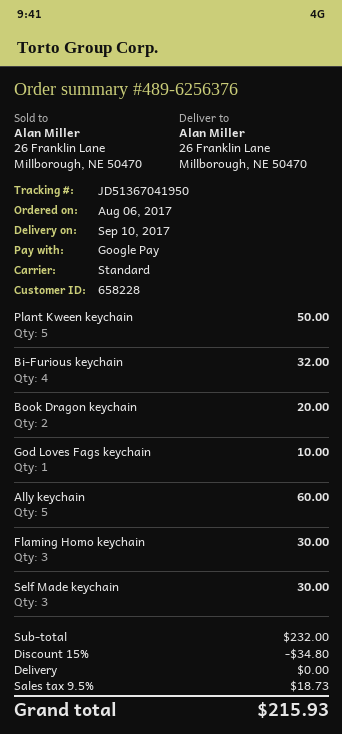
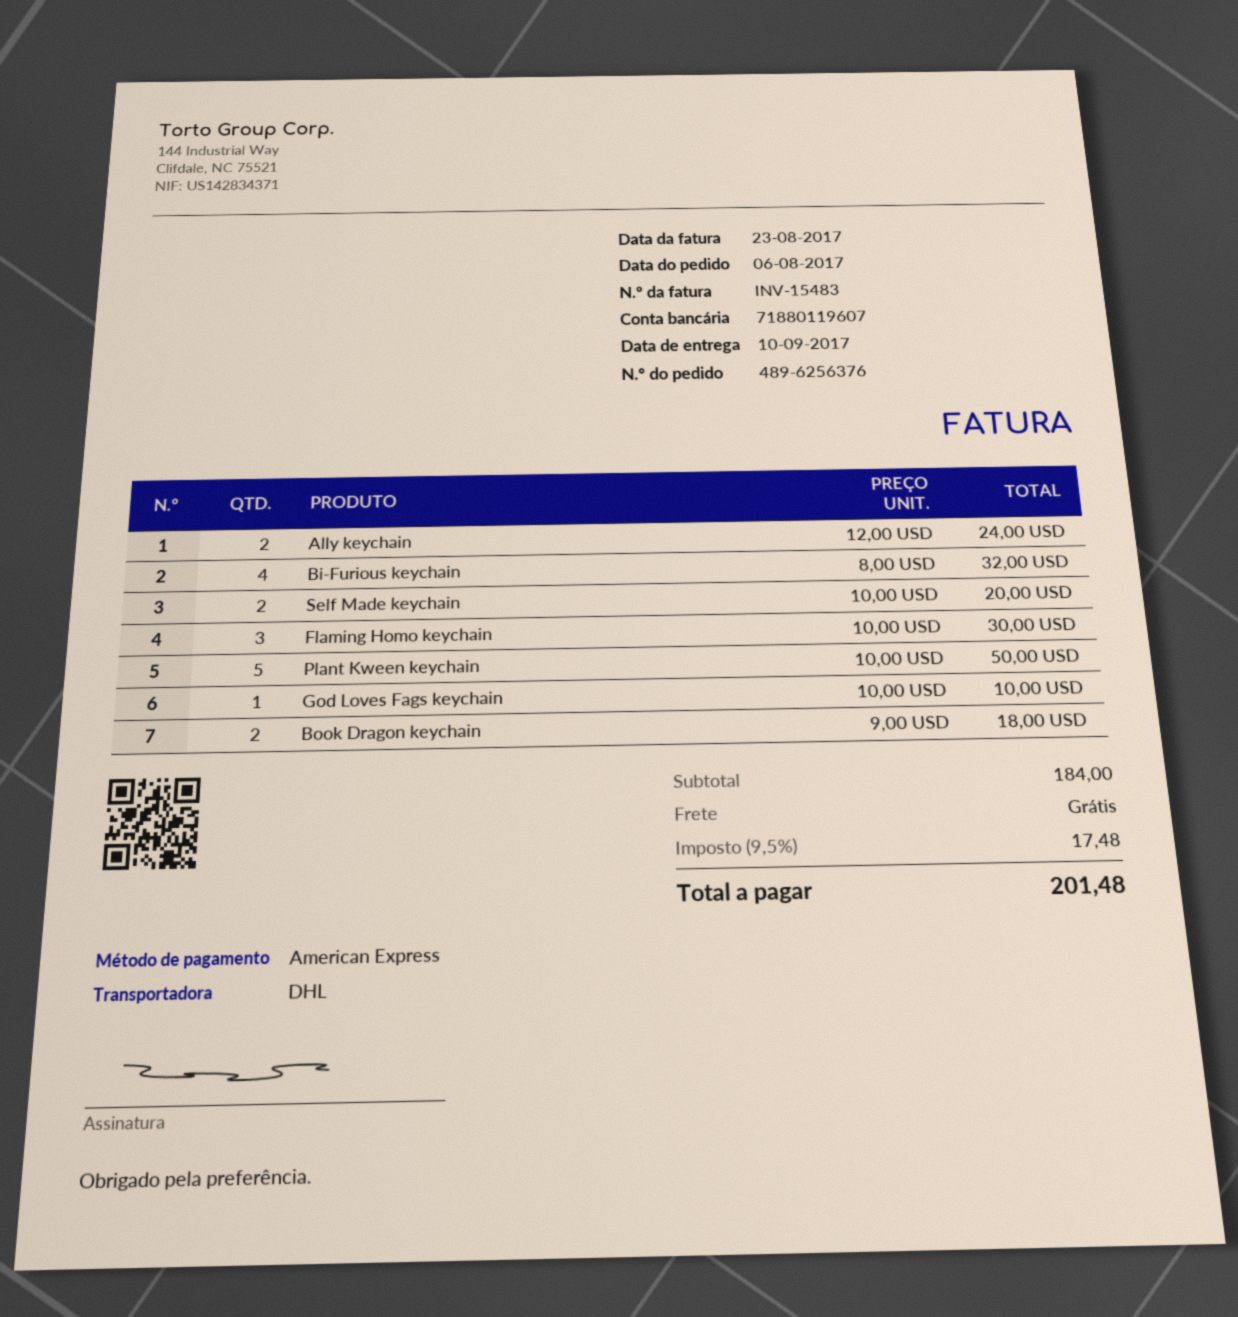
payment method: Google Pay -> American Express
shipping method: standard -> DHL
Book Dragon keychain: 2 for 20.00 -> 2 for 18.00
Ally keychain: 5 for 60.00 -> 2 for 24.00
Self Made keychain: 3 for 30.00 -> 2 for 20.00
subtotal: 232.00 -> 184.00
discount: 15% = 34.80 -> none
tax: 9.5% = 18.73 -> 9.5% = 17.48
total: 215.93 -> 201.48

